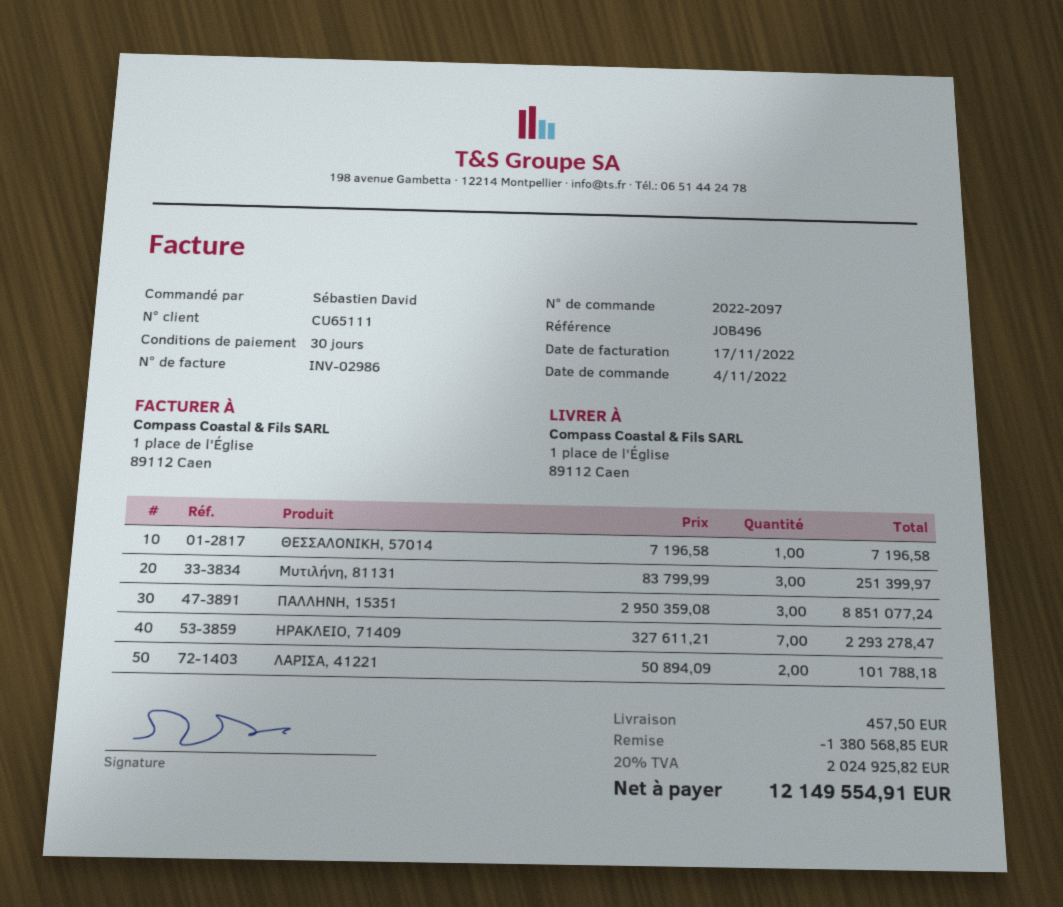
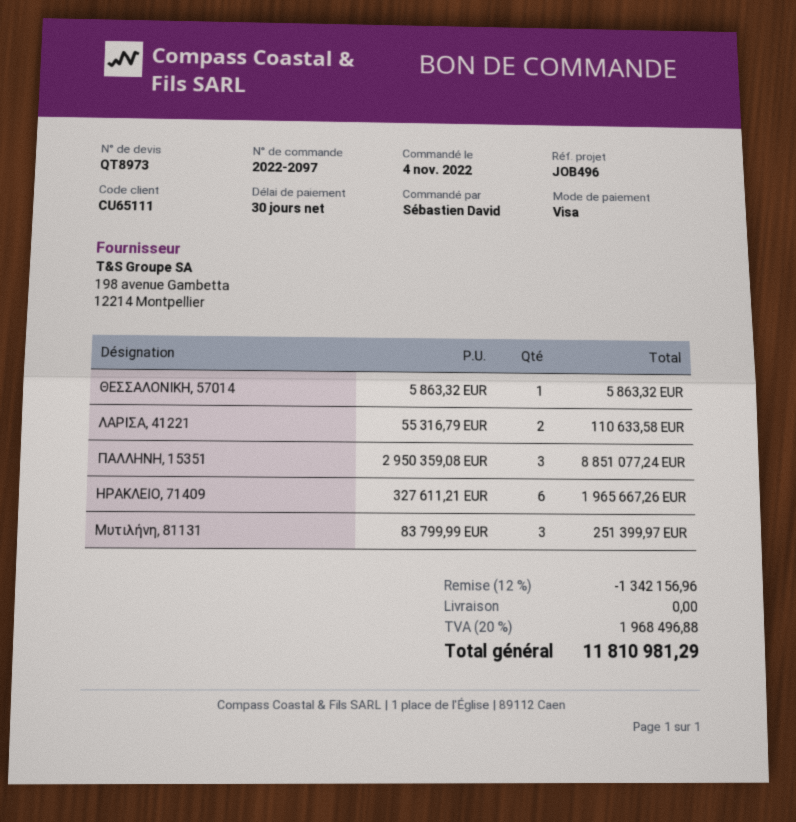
ΘΕΣΣΑΛΟΝΙΚΗ, 57014: 1 x 7196.58 = 7196.58 -> 1 x 5863.32 = 5863.32
ΗΡΑΚΛΕΙΟ, 71409: 7 x 327611.21 = 2293278.47 -> 6 x 327611.21 = 1965667.26
ΛΑΡΙΣΑ, 41221: 2 x 50894.09 = 101788.18 -> 2 x 55316.79 = 110633.58
discount: 1380568.85 -> 1342156.96
shipping: 457.50 -> 0.00
tax: 20% = 2024925.82 -> 20% = 1968496.88
total: 12149554.91 -> 11810981.29

